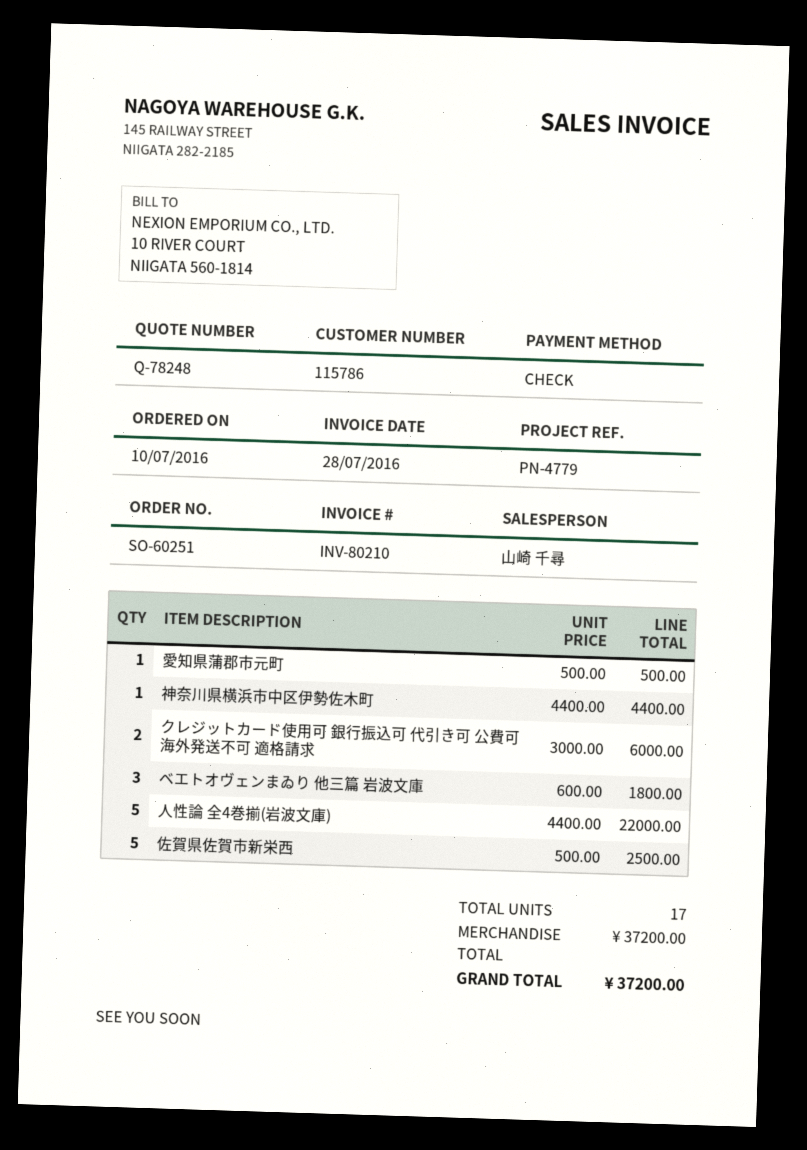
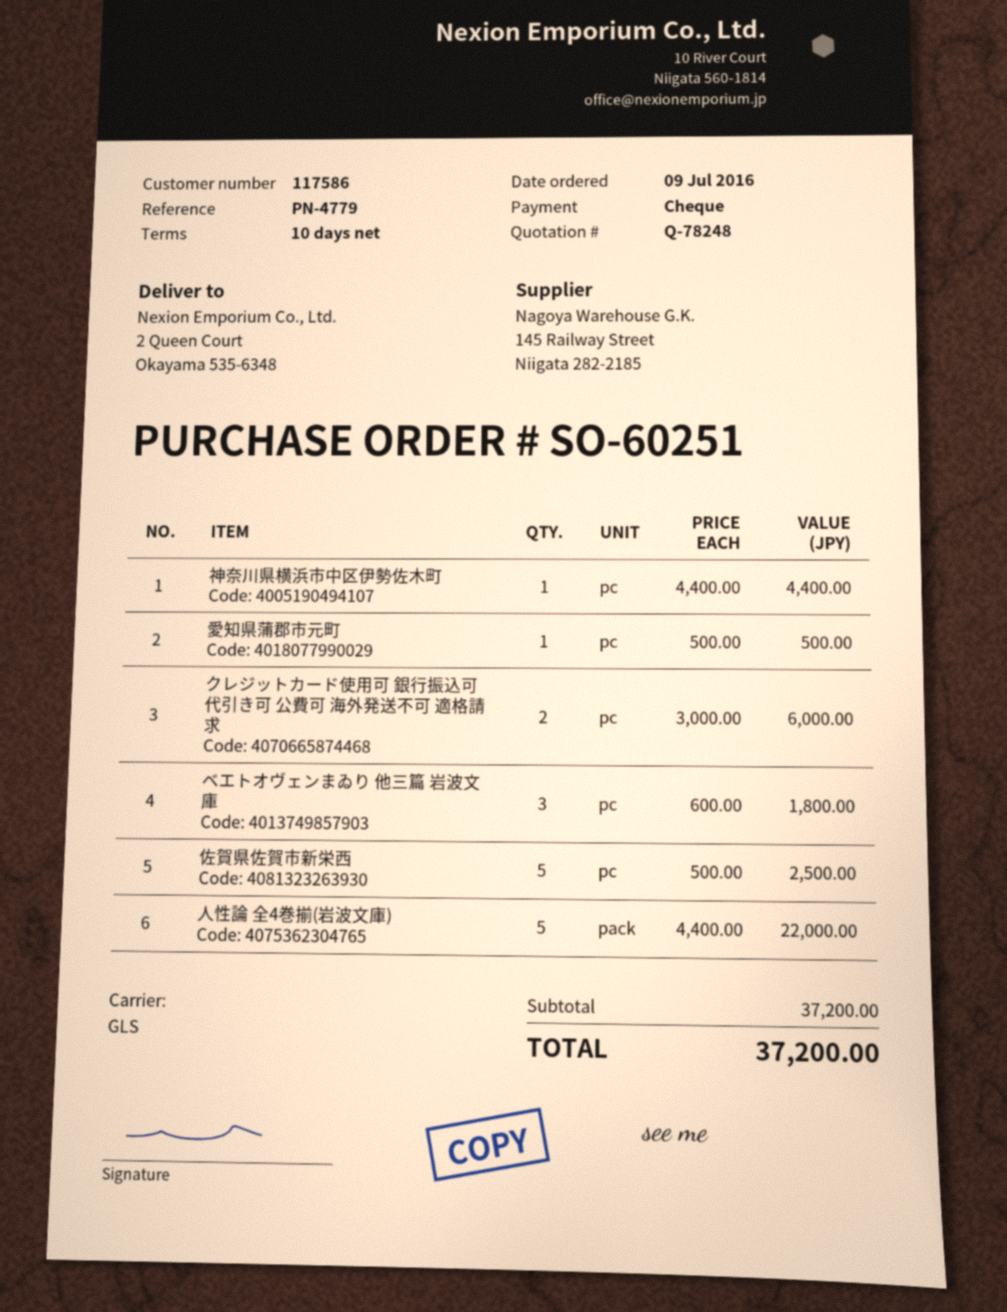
order date: 2016-07-10 -> 2016-07-09
customer number: 115786 -> 117586

